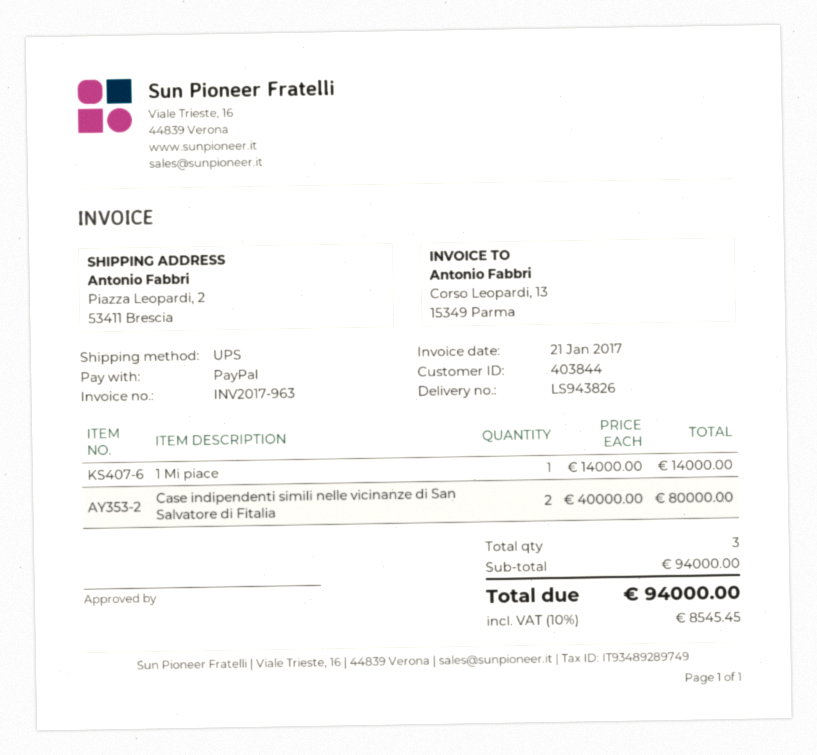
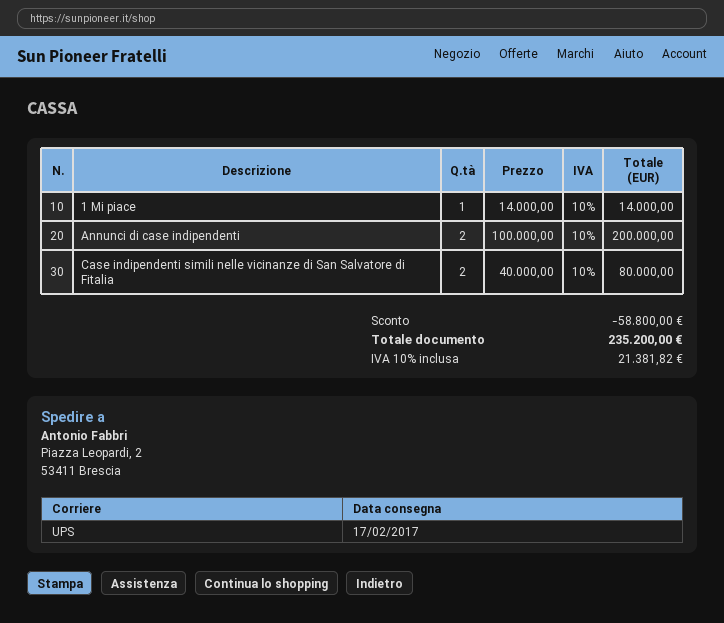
Annunci di case indipendenti: none -> 2 x 100000.00 = 200000.00
discount: none -> 58800.00
tax: 10% = 8545.45 -> 10% = 21381.82
total: 94000.00 -> 235200.00

